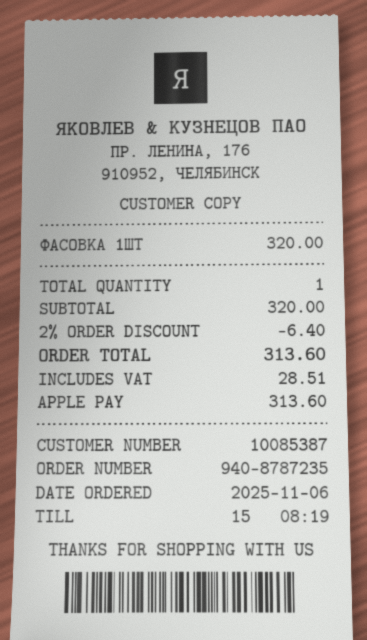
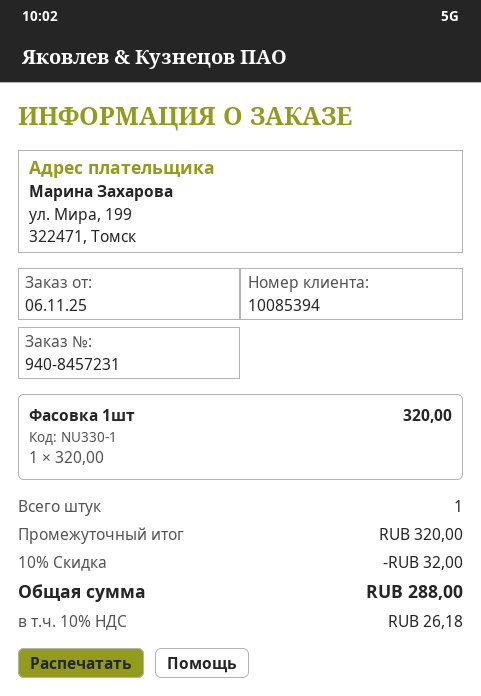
order number: 940-8787235 -> 940-8457231
customer number: 10085387 -> 10085394
discount: 2% = 6.40 -> 10% = 32.00
tax: 28.51 -> 26.18
total: 313.60 -> 288.00

